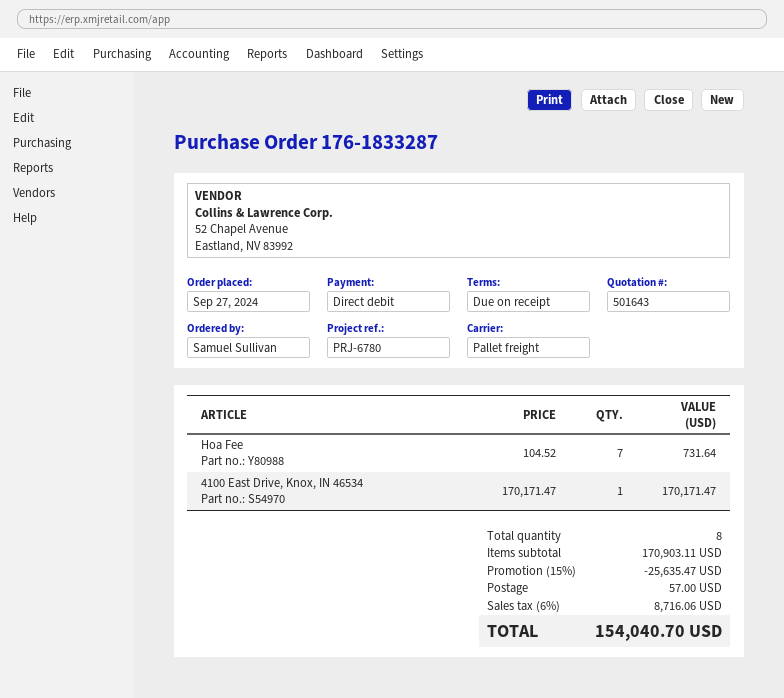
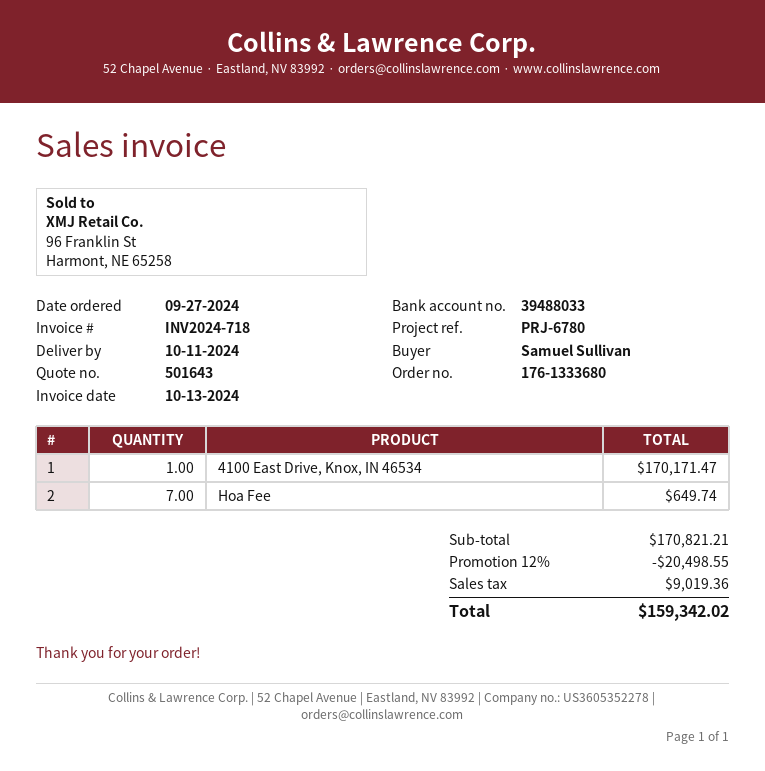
order number: 176-1833287 -> 176-1333680
Hoa Fee: 7 for 731.64 -> 7 for 649.74
subtotal: 170903.11 -> 170821.21
discount: 15% = 25635.47 -> 12% = 20498.55
shipping: 57.00 -> none
tax: 8716.06 -> 9019.36
total: 154040.70 -> 159342.02

